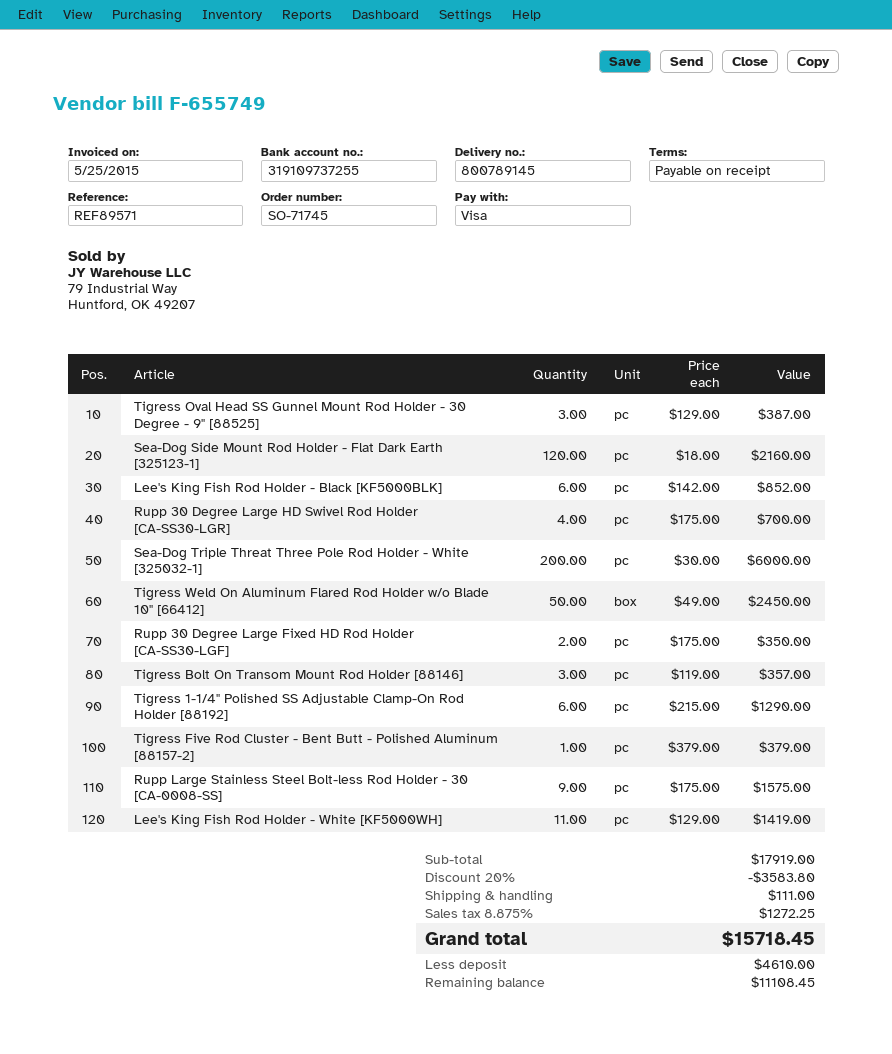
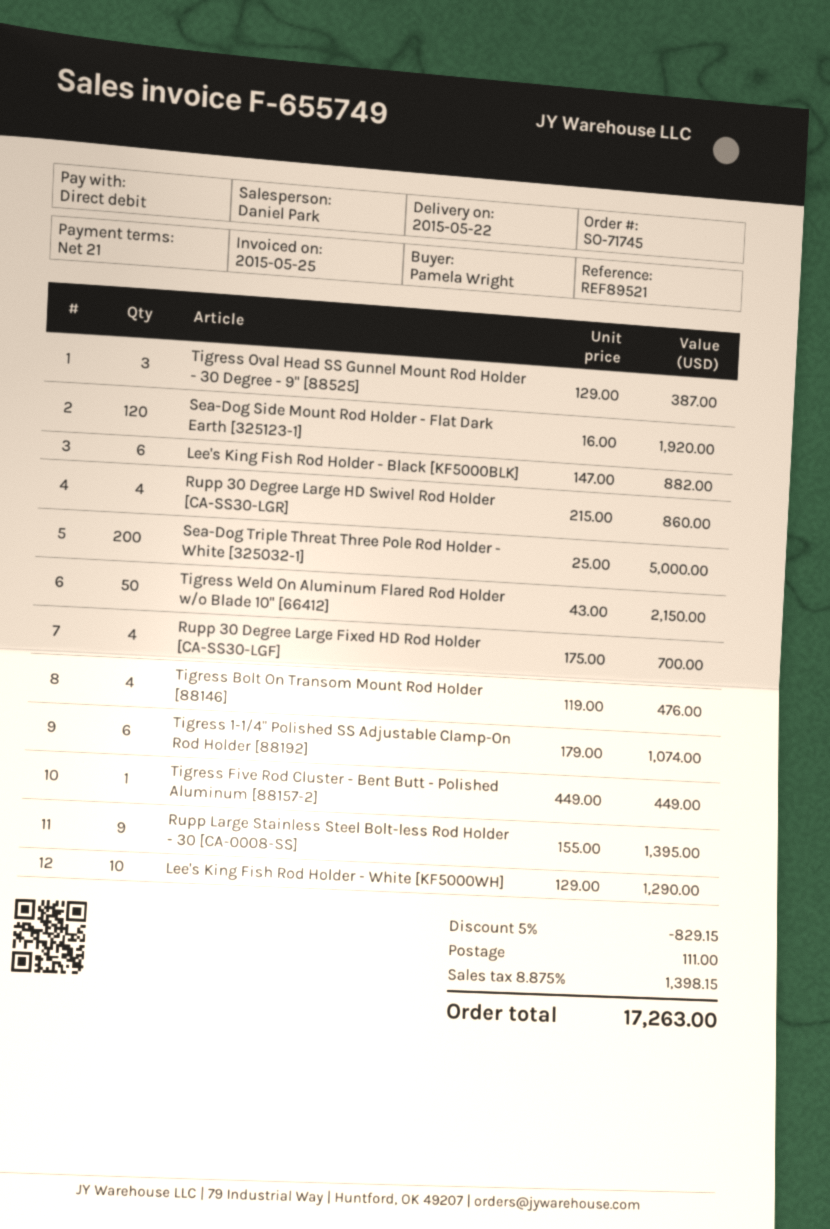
payment terms: on receipt -> 21 days
reference: REF89571 -> REF89521
payment method: Visa -> direct debit
Sea-Dog Side Mount Rod Holder - Flat Dark Earth [325123-1]: 120 x 18.00 = 2160.00 -> 120 x 16.00 = 1920.00
Lee's King Fish Rod Holder - Black [KF5000BLK]: 6 x 142.00 = 852.00 -> 6 x 147.00 = 882.00
Rupp 30 Degree Large HD Swivel Rod Holder [CA-SS30-LGR]: 4 x 175.00 = 700.00 -> 4 x 215.00 = 860.00
Sea-Dog Triple Threat Three Pole Rod Holder - White [325032-1]: 200 x 30.00 = 6000.00 -> 200 x 25.00 = 5000.00
Tigress Weld On Aluminum Flared Rod Holder w/o Blade 10" [66412]: 50 x 49.00 = 2450.00 -> 50 x 43.00 = 2150.00
Rupp 30 Degree Large Fixed HD Rod Holder [CA-SS30-LGF]: 2 x 175.00 = 350.00 -> 4 x 175.00 = 700.00
Tigress Bolt On Transom Mount Rod Holder [88146]: 3 x 119.00 = 357.00 -> 4 x 119.00 = 476.00
Tigress 1-1/4" Polished SS Adjustable Clamp-On Rod Holder [88192]: 6 x 215.00 = 1290.00 -> 6 x 179.00 = 1074.00
Tigress Five Rod Cluster - Bent Butt - Polished Aluminum [88157-2]: 1 x 379.00 = 379.00 -> 1 x 449.00 = 449.00
Rupp Large Stainless Steel Bolt-less Rod Holder - 30 [CA-0008-SS]: 9 x 175.00 = 1575.00 -> 9 x 155.00 = 1395.00
Lee's King Fish Rod Holder - White [KF5000WH]: 11 x 129.00 = 1419.00 -> 10 x 129.00 = 1290.00
discount: 20% = 3583.80 -> 5% = 829.15
tax: 8.875% = 1272.25 -> 8.875% = 1398.15
total: 15718.45 -> 17263.00

